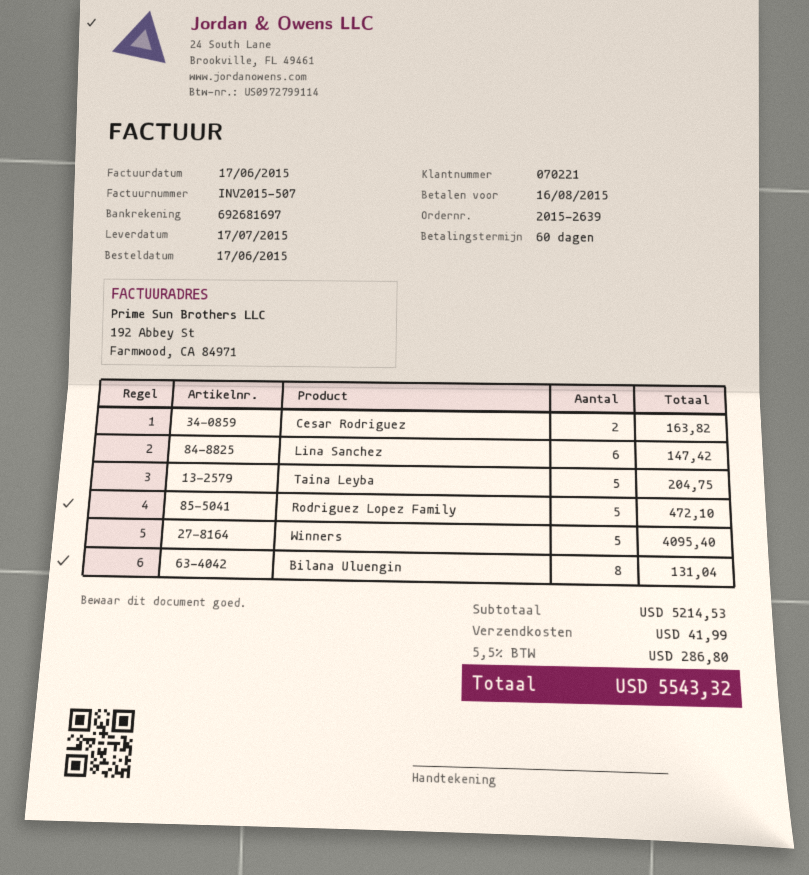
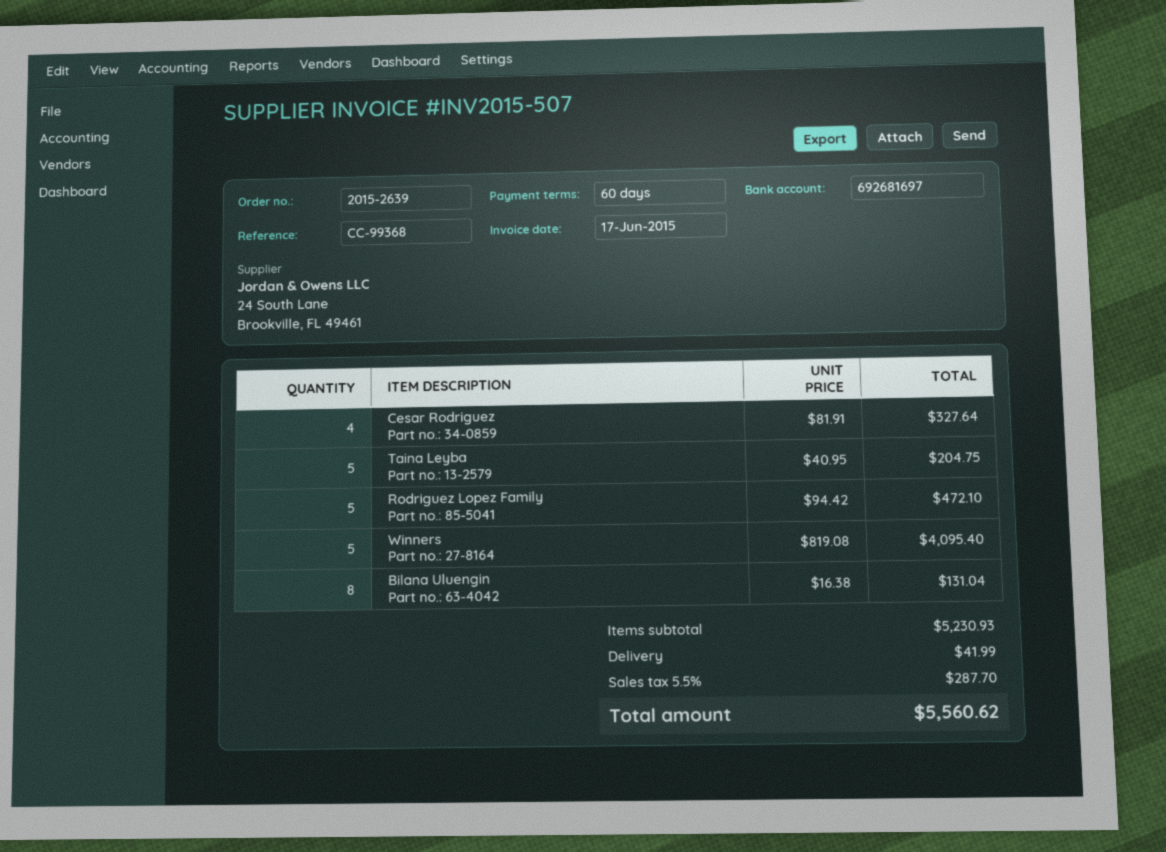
Cesar Rodriguez: 2 for 163.82 -> 4 for 327.64
Lina Sanchez: 6 for 147.42 -> none
subtotal: 5214.53 -> 5230.93
tax: 5.5% = 286.80 -> 5.5% = 287.70
total: 5543.32 -> 5560.62

